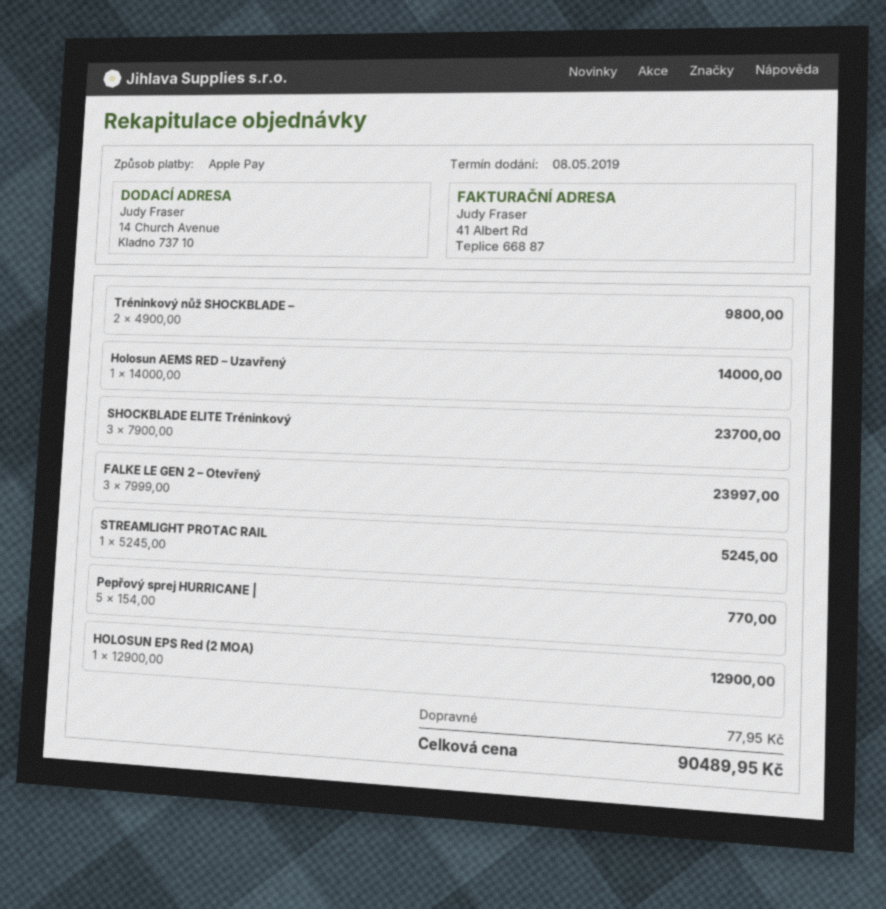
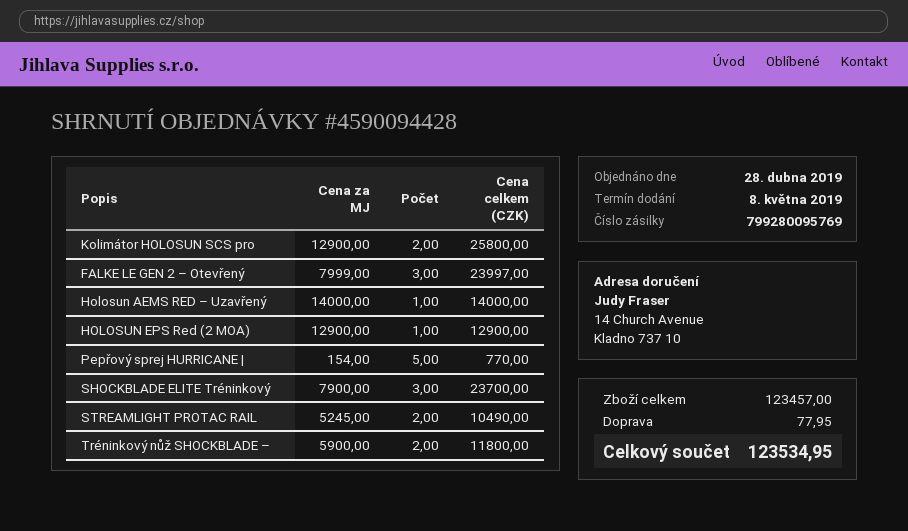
Tréninkový nůž SHOCKBLADE –: 2 x 4900.00 = 9800.00 -> 2 x 5900.00 = 11800.00
STREAMLIGHT PROTAC RAIL: 1 x 5245.00 = 5245.00 -> 2 x 5245.00 = 10490.00
Kolimátor HOLOSUN SCS pro: none -> 2 x 12900.00 = 25800.00
total: 90489.95 -> 123534.95

